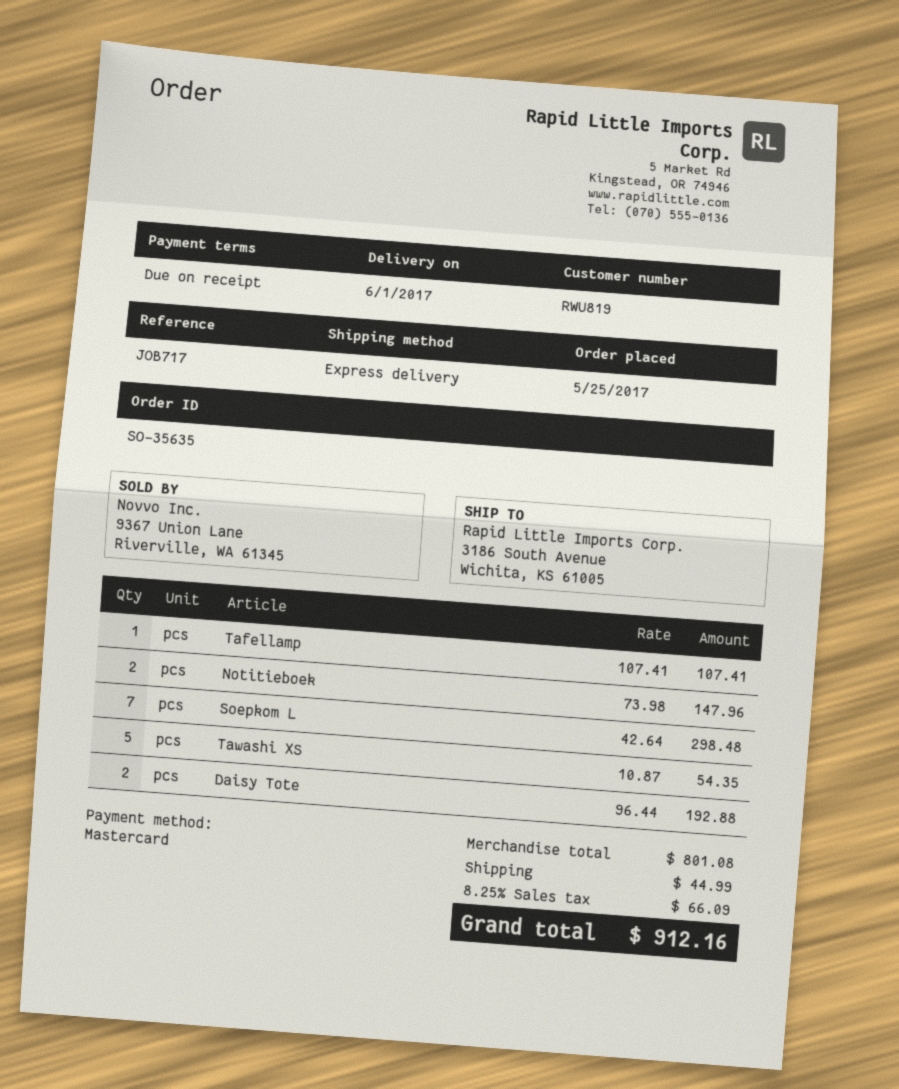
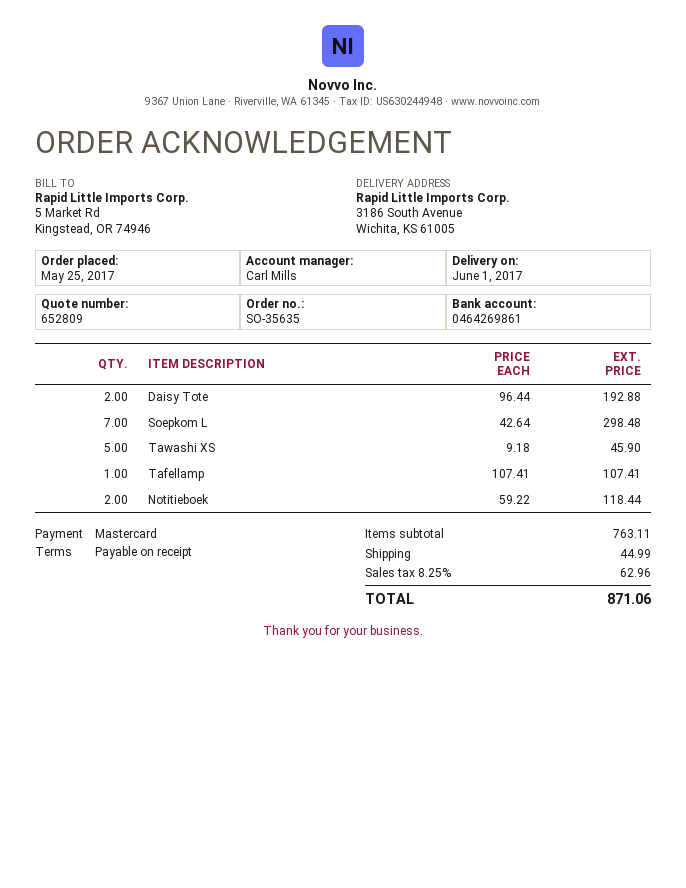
Notitieboek: 2 x 73.98 = 147.96 -> 2 x 59.22 = 118.44
Tawashi XS: 5 x 10.87 = 54.35 -> 5 x 9.18 = 45.90
subtotal: 801.08 -> 763.11
tax: 8.25% = 66.09 -> 8.25% = 62.96
total: 912.16 -> 871.06

